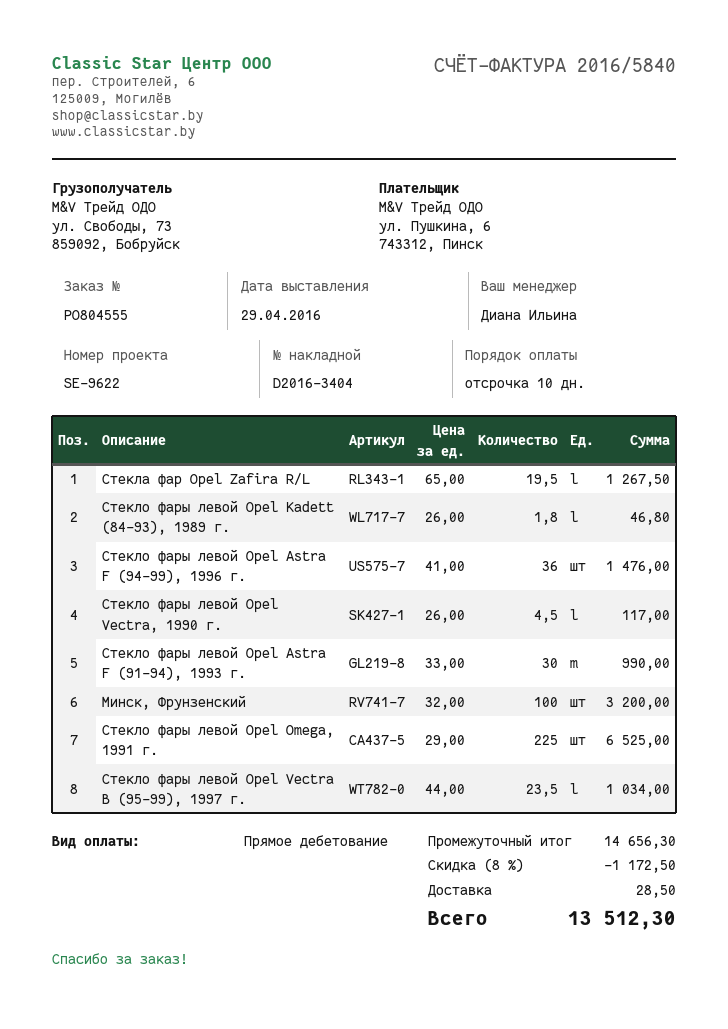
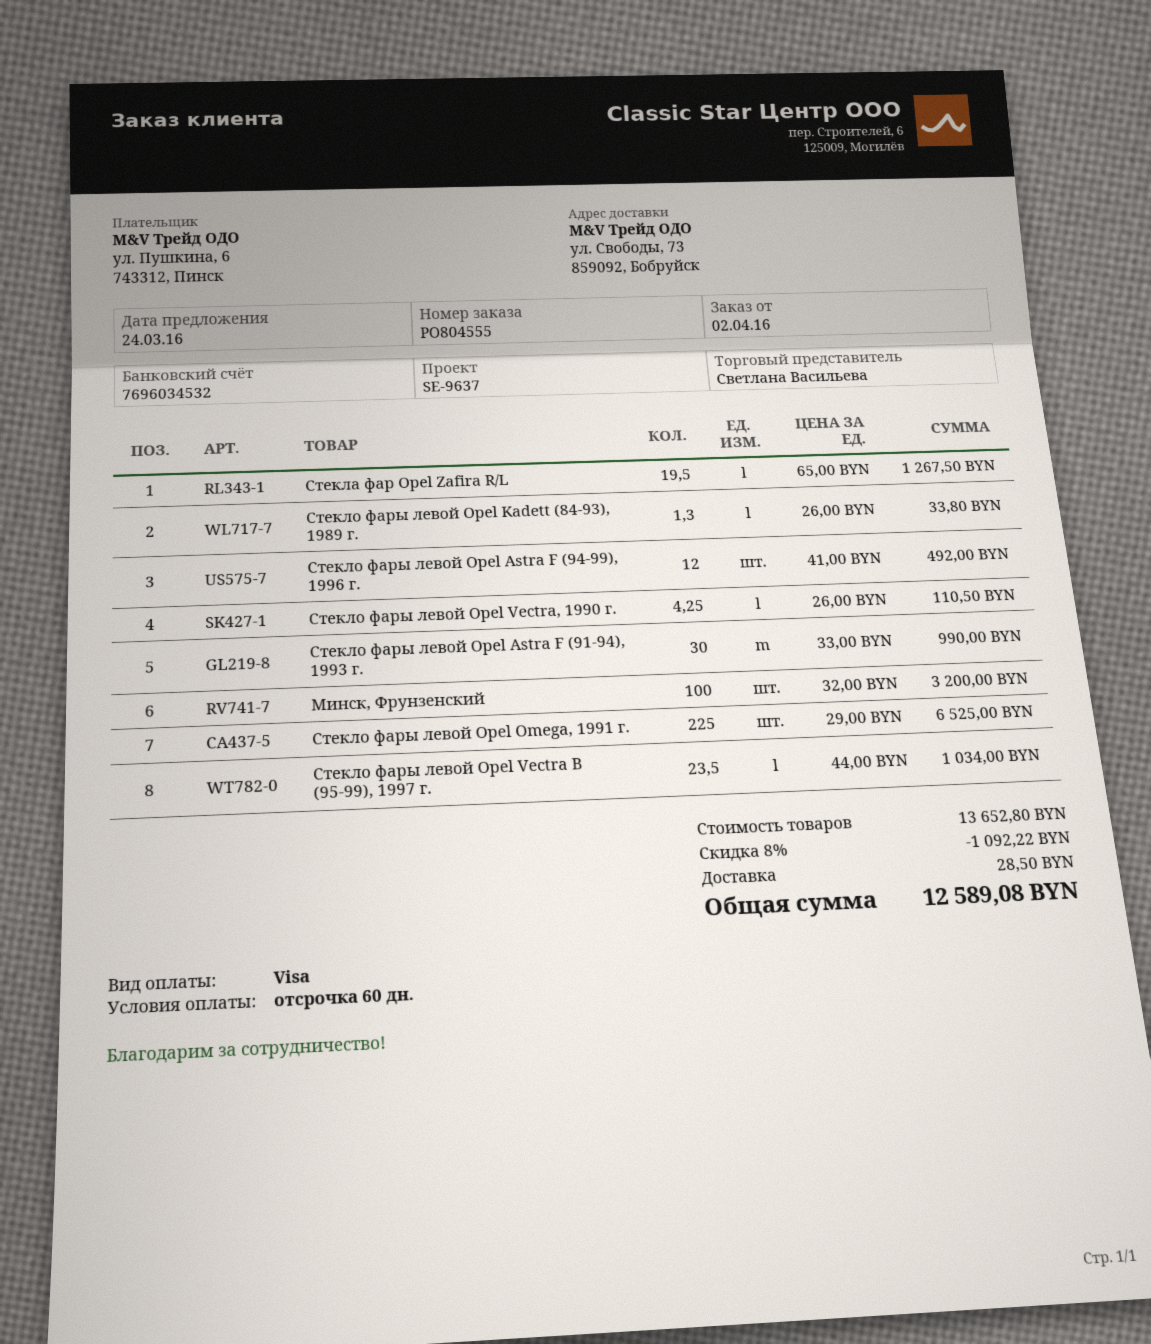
payment terms: 10 days -> 60 days
reference: SE-9622 -> SE-9637
sales rep: Диана Ильина -> Светлана Васильева
payment method: direct debit -> Visa
Стекло фары левой Opel Kadett (84-93), 1989 г.: 1.8 x 26.00 = 46.80 -> 1.3 x 26.00 = 33.80
Стекло фары левой Opel Astra F (94-99), 1996 г.: 36 x 41.00 = 1476.00 -> 12 x 41.00 = 492.00
Стекло фары левой Opel Vectra, 1990 г.: 4.5 x 26.00 = 117.00 -> 4.25 x 26.00 = 110.50
subtotal: 14656.30 -> 13652.80
discount: 8% = 1172.50 -> 8% = 1092.22
total: 13512.30 -> 12589.08

